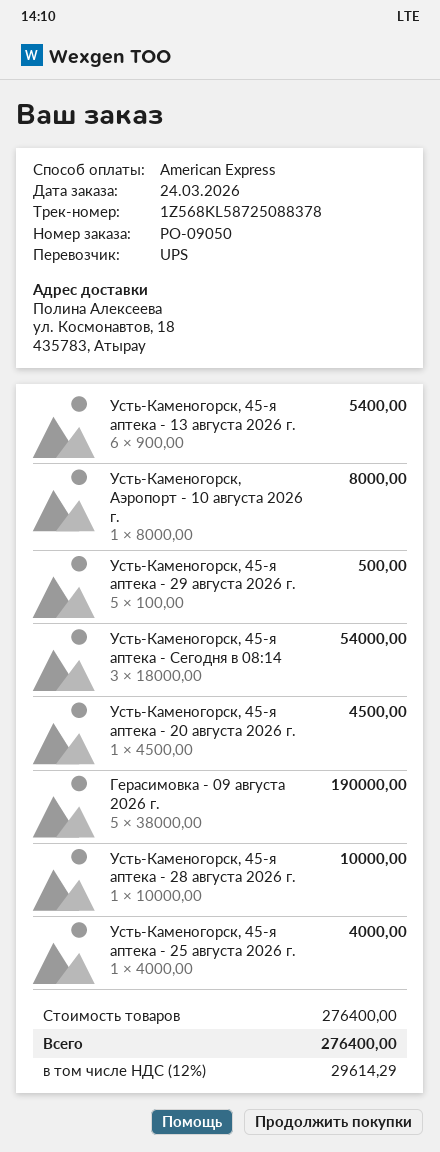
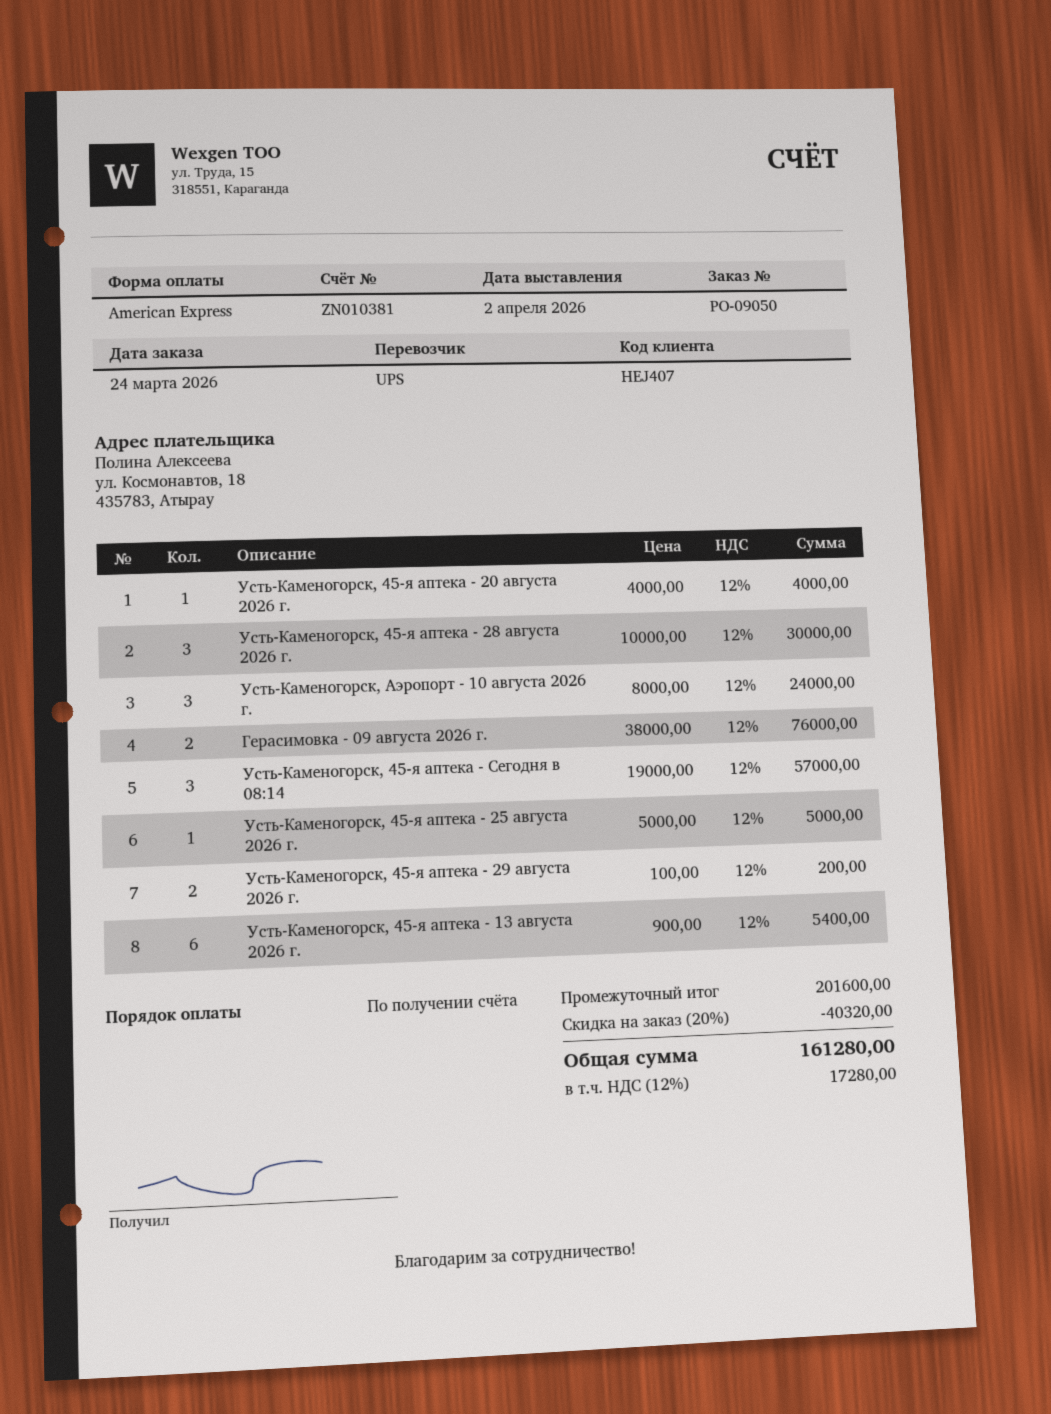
Усть-Каменогорск, Аэропорт - 10 августа 2026 г.: 1 x 8000.00 = 8000.00 -> 3 x 8000.00 = 24000.00
Усть-Каменогорск, 45-я аптека - 29 августа 2026 г.: 5 x 100.00 = 500.00 -> 2 x 100.00 = 200.00
Усть-Каменогорск, 45-я аптека - Сегодня в 08:14: 3 x 18000.00 = 54000.00 -> 3 x 19000.00 = 57000.00
Усть-Каменогорск, 45-я аптека - 20 августа 2026 г.: 1 x 4500.00 = 4500.00 -> 1 x 4000.00 = 4000.00
Герасимовка - 09 августа 2026 г.: 5 x 38000.00 = 190000.00 -> 2 x 38000.00 = 76000.00
Усть-Каменогорск, 45-я аптека - 28 августа 2026 г.: 1 x 10000.00 = 10000.00 -> 3 x 10000.00 = 30000.00
Усть-Каменогорск, 45-я аптека - 25 августа 2026 г.: 1 x 4000.00 = 4000.00 -> 1 x 5000.00 = 5000.00
subtotal: 276400.00 -> 201600.00
discount: none -> 20% = 40320.00
tax: 12% = 29614.29 -> 12% = 17280.00
total: 276400.00 -> 161280.00

